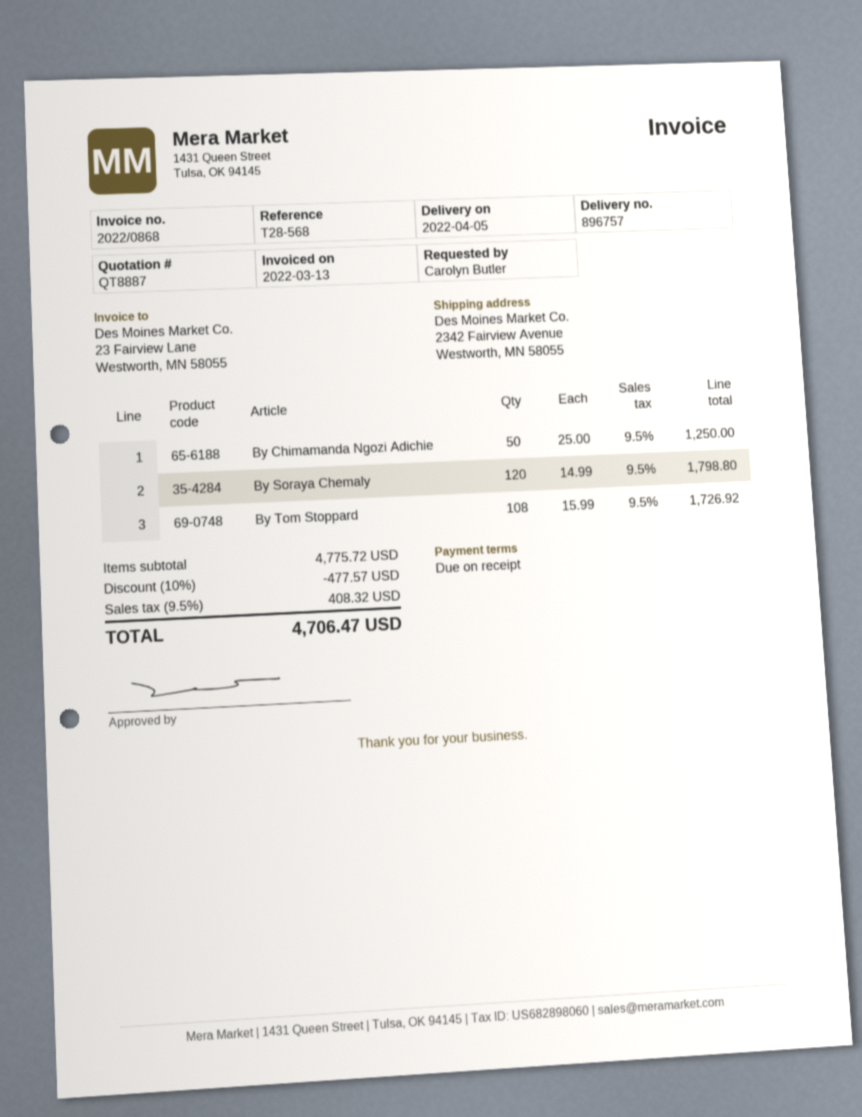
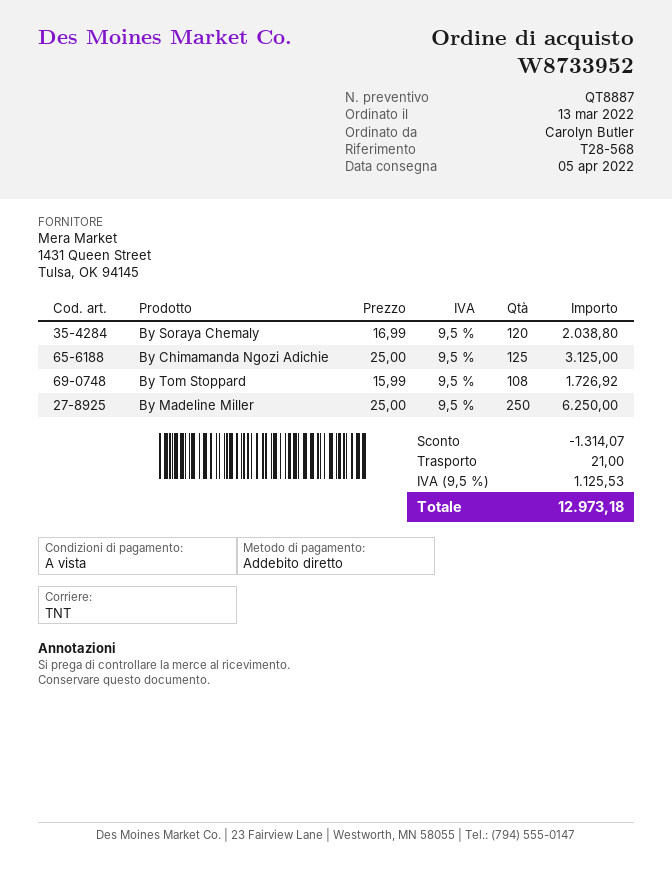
By Chimamanda Ngozi Adichie: 50 x 25.00 = 1250.00 -> 125 x 25.00 = 3125.00
By Soraya Chemaly: 120 x 14.99 = 1798.80 -> 120 x 16.99 = 2038.80
By Madeline Miller: none -> 250 x 25.00 = 6250.00
discount: 477.57 -> 1314.07
shipping: none -> 21.00
tax: 9.5% = 408.32 -> 9.5% = 1125.53
total: 4706.47 -> 12973.18

